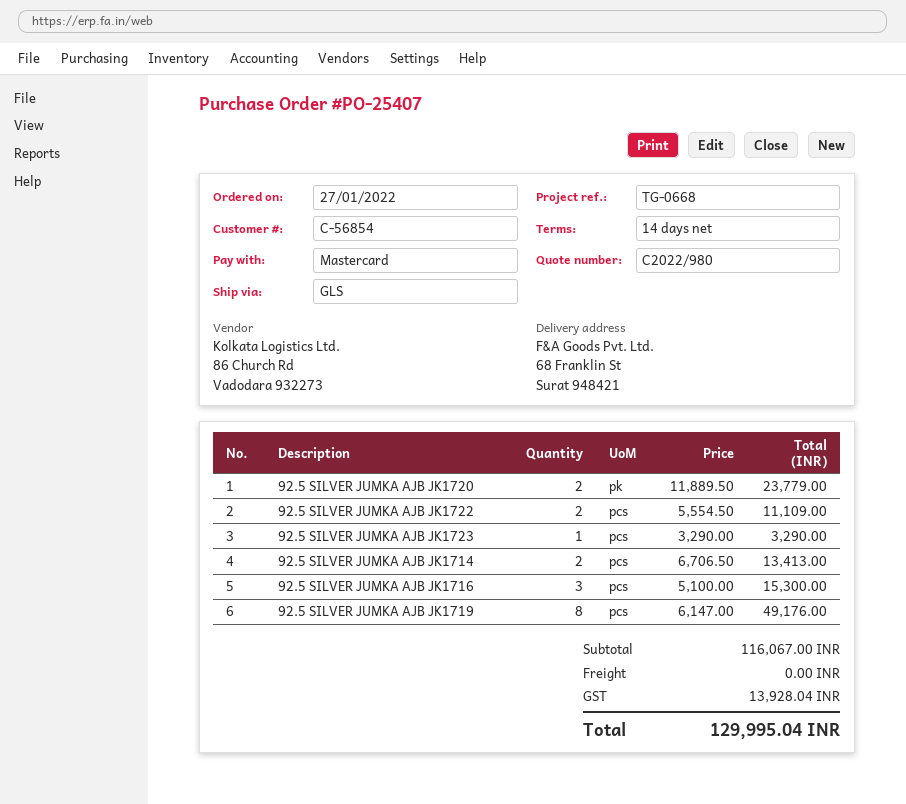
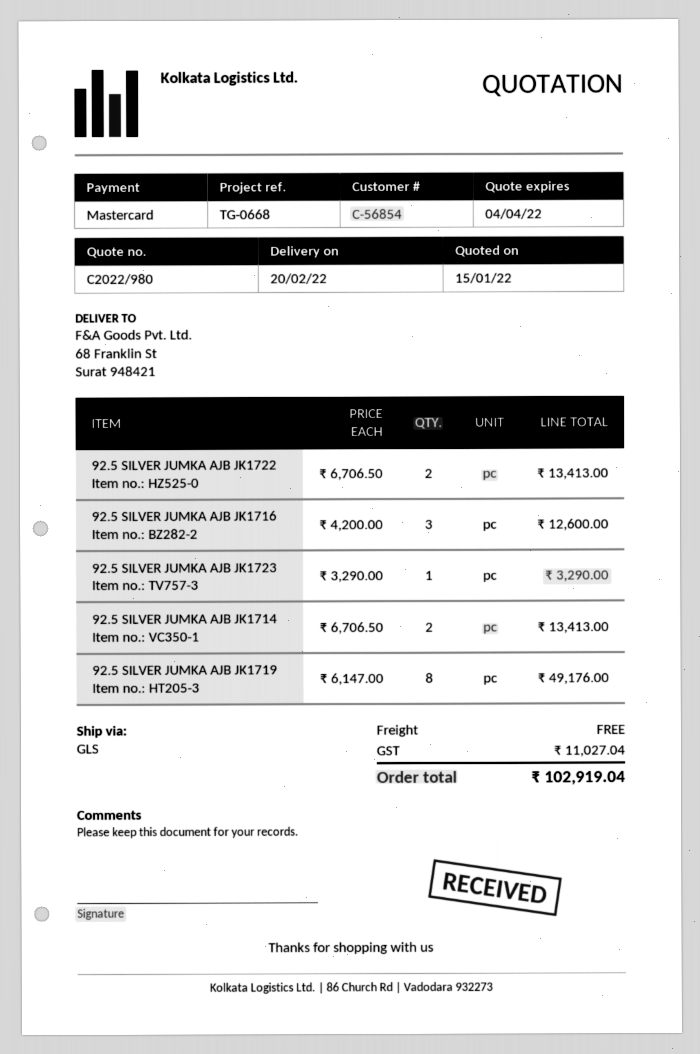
92.5 SILVER JUMKA AJB JK1720: 2 x 11889.50 = 23779.00 -> none
92.5 SILVER JUMKA AJB JK1722: 2 x 5554.50 = 11109.00 -> 2 x 6706.50 = 13413.00
92.5 SILVER JUMKA AJB JK1716: 3 x 5100.00 = 15300.00 -> 3 x 4200.00 = 12600.00
tax: 13928.04 -> 11027.04
total: 129995.04 -> 102919.04

